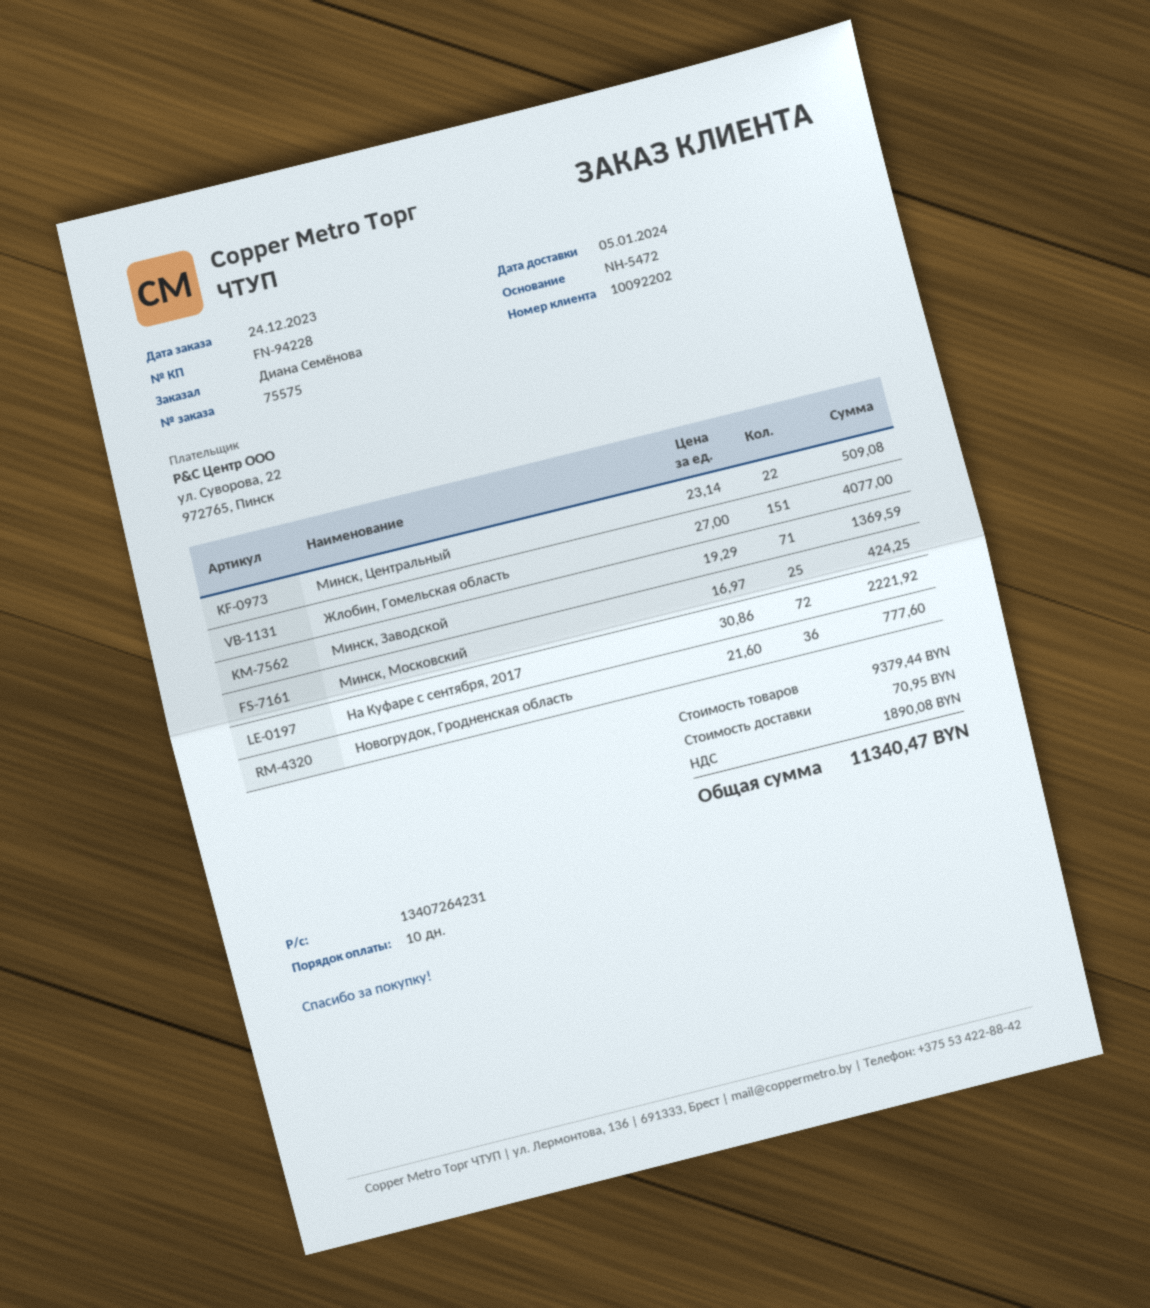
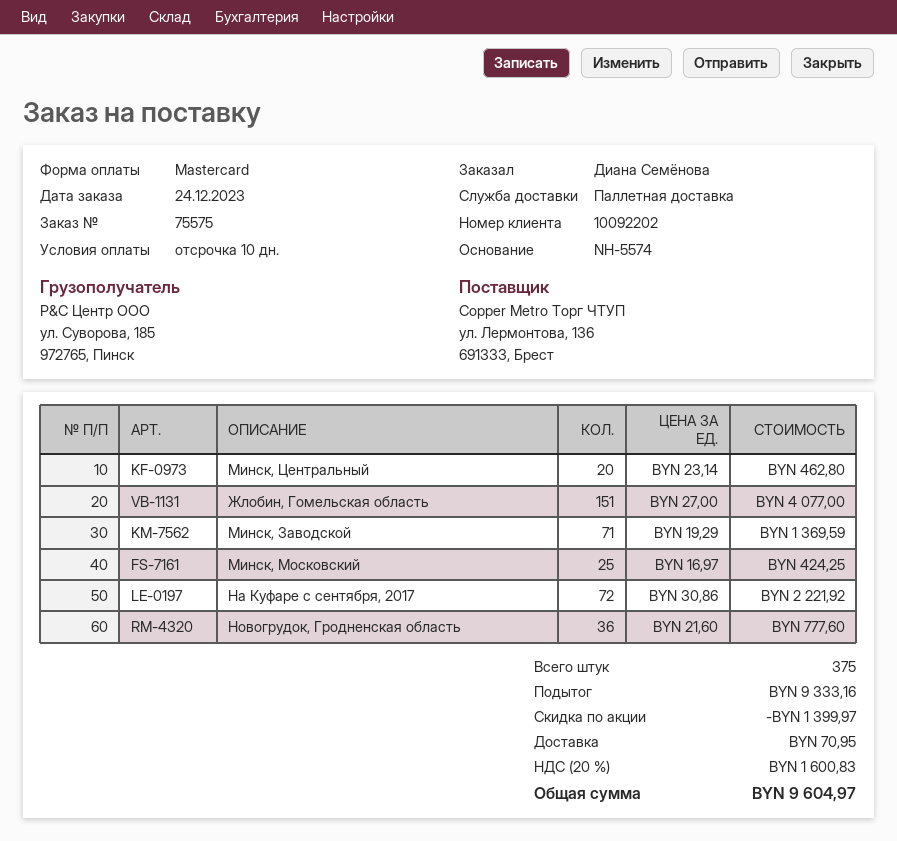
reference: NH-5472 -> NH-5574
Минск, Центральный: 22 x 23.14 = 509.08 -> 20 x 23.14 = 462.80
subtotal: 9379.44 -> 9333.16
discount: none -> 1399.97
tax: 1890.08 -> 1600.83
total: 11340.47 -> 9604.97

